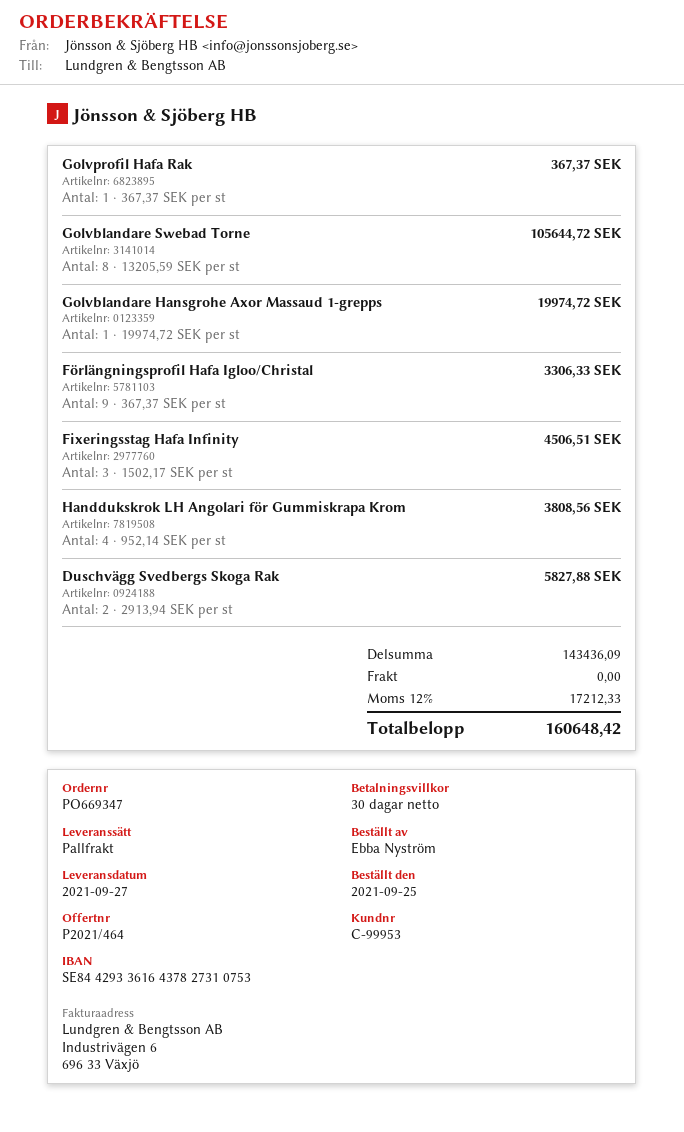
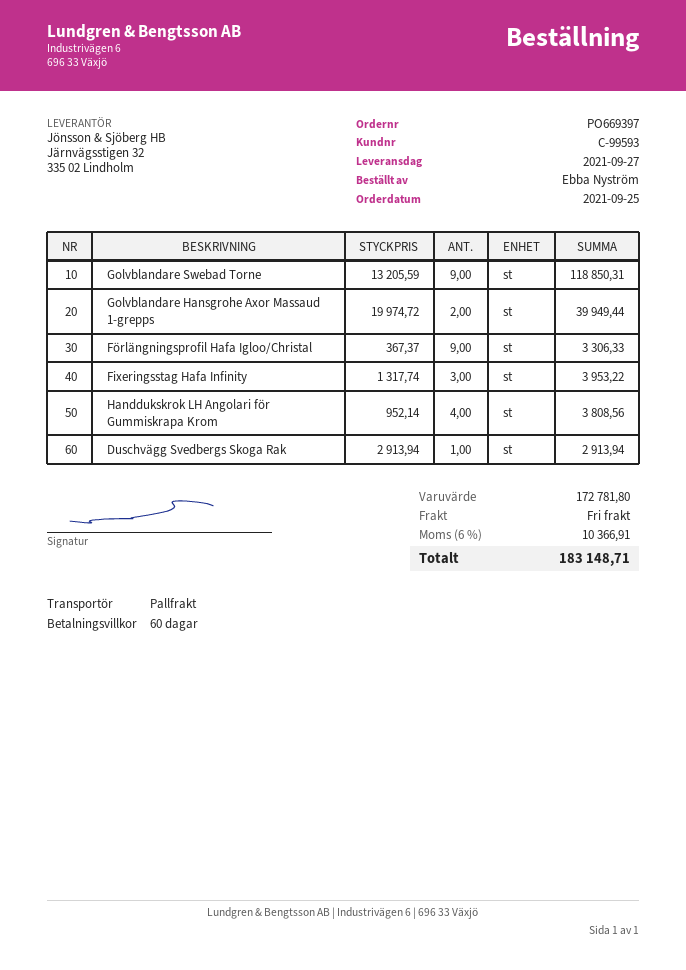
order number: PO669347 -> PO669397
payment terms: 30 days -> 60 days
customer number: C-99953 -> C-99593
Golvprofil Hafa Rak: 1 x 367.37 = 367.37 -> none
Golvblandare Swebad Torne: 8 x 13205.59 = 105644.72 -> 9 x 13205.59 = 118850.31
Golvblandare Hansgrohe Axor Massaud 1-grepps: 1 x 19974.72 = 19974.72 -> 2 x 19974.72 = 39949.44
Fixeringsstag Hafa Infinity: 3 x 1502.17 = 4506.51 -> 3 x 1317.74 = 3953.22
Duschvägg Svedbergs Skoga Rak: 2 x 2913.94 = 5827.88 -> 1 x 2913.94 = 2913.94
subtotal: 143436.09 -> 172781.80
tax: 12% = 17212.33 -> 6% = 10366.91
total: 160648.42 -> 183148.71

